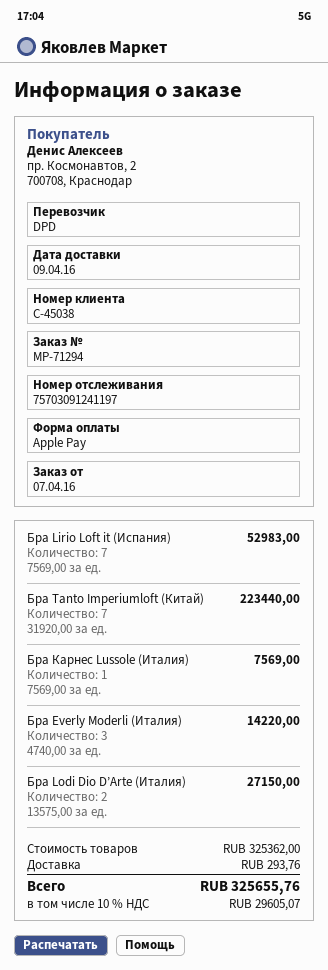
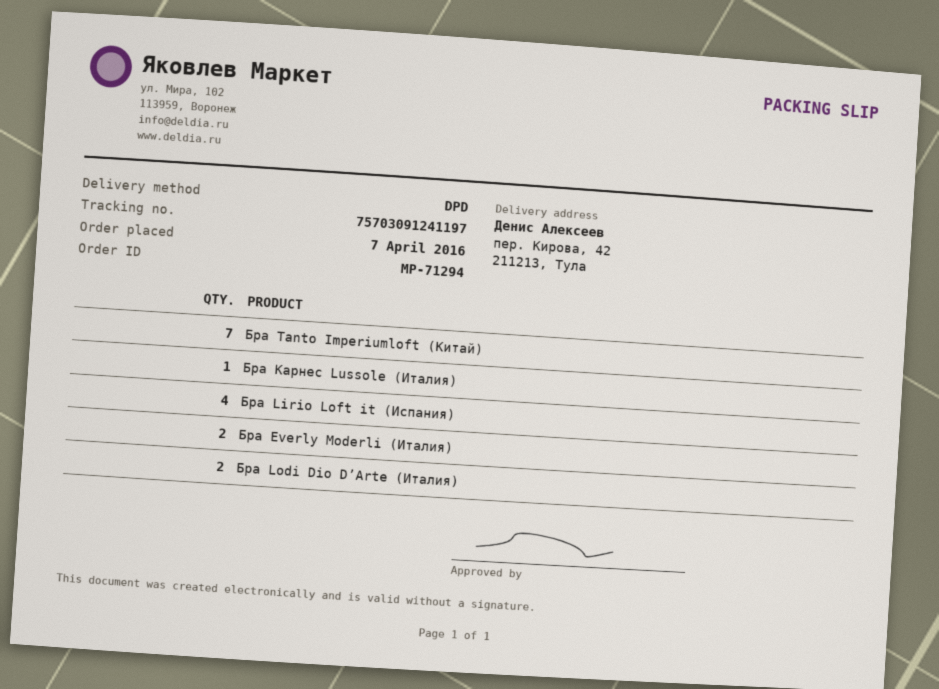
Бра Lirio Loft it (Испания): 7 -> 4
Бра Everly Moderli (Италия): 3 -> 2

